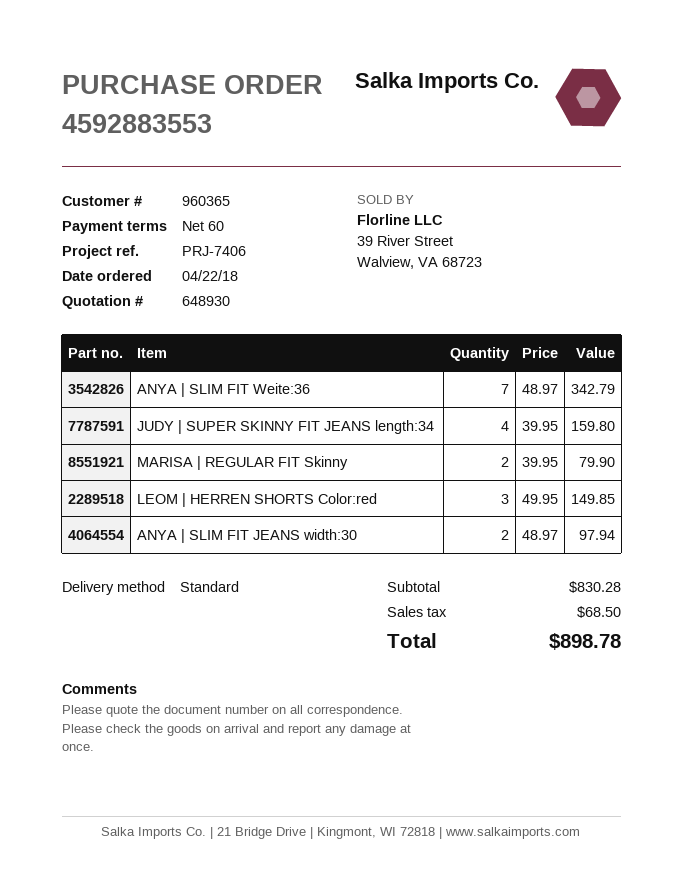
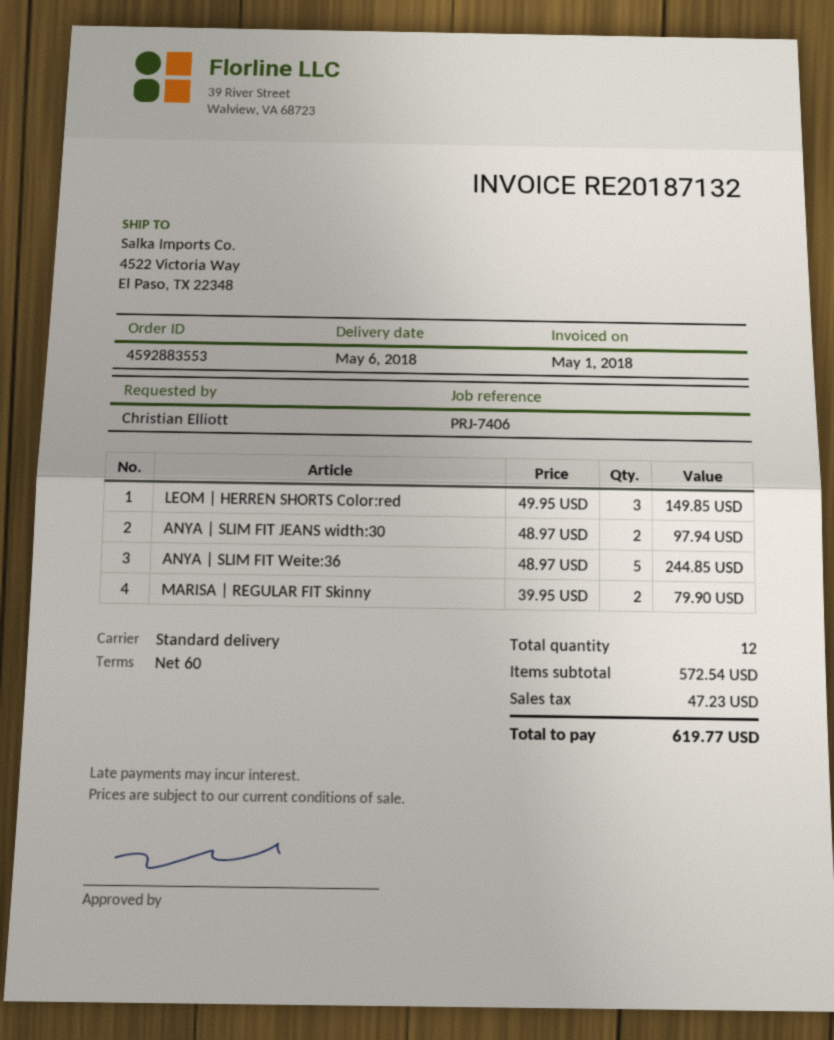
ANYA | SLIM FIT Weite:36: 7 x 48.97 = 342.79 -> 5 x 48.97 = 244.85
JUDY | SUPER SKINNY FIT JEANS length:34: 4 x 39.95 = 159.80 -> none
subtotal: 830.28 -> 572.54
tax: 68.50 -> 47.23
total: 898.78 -> 619.77

